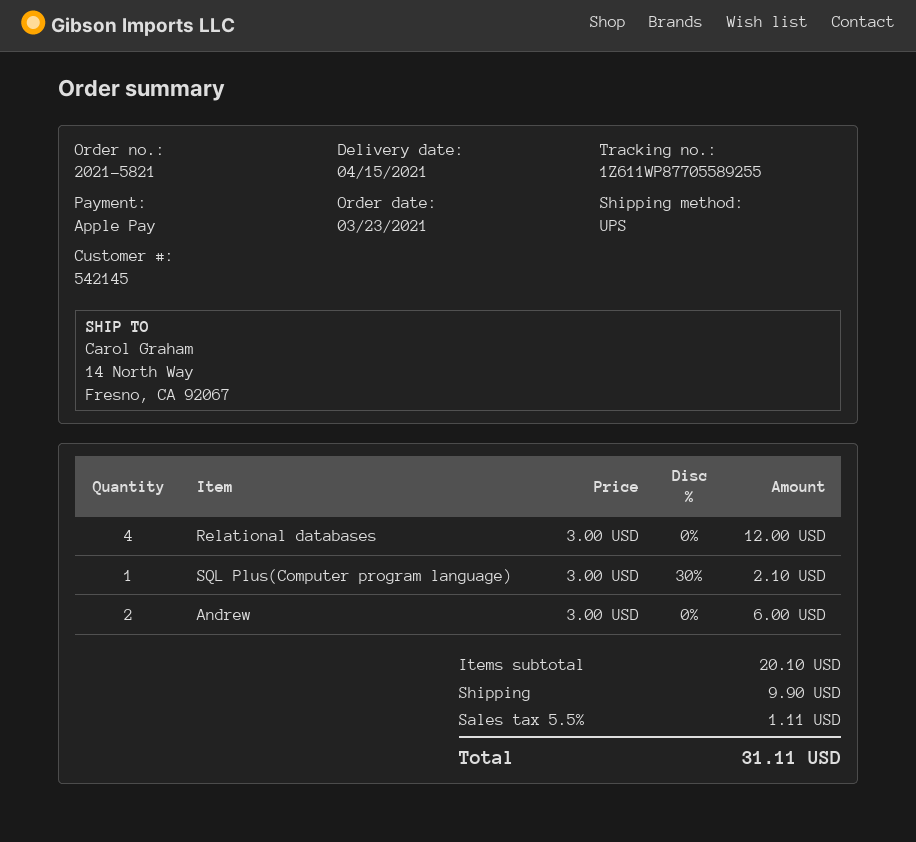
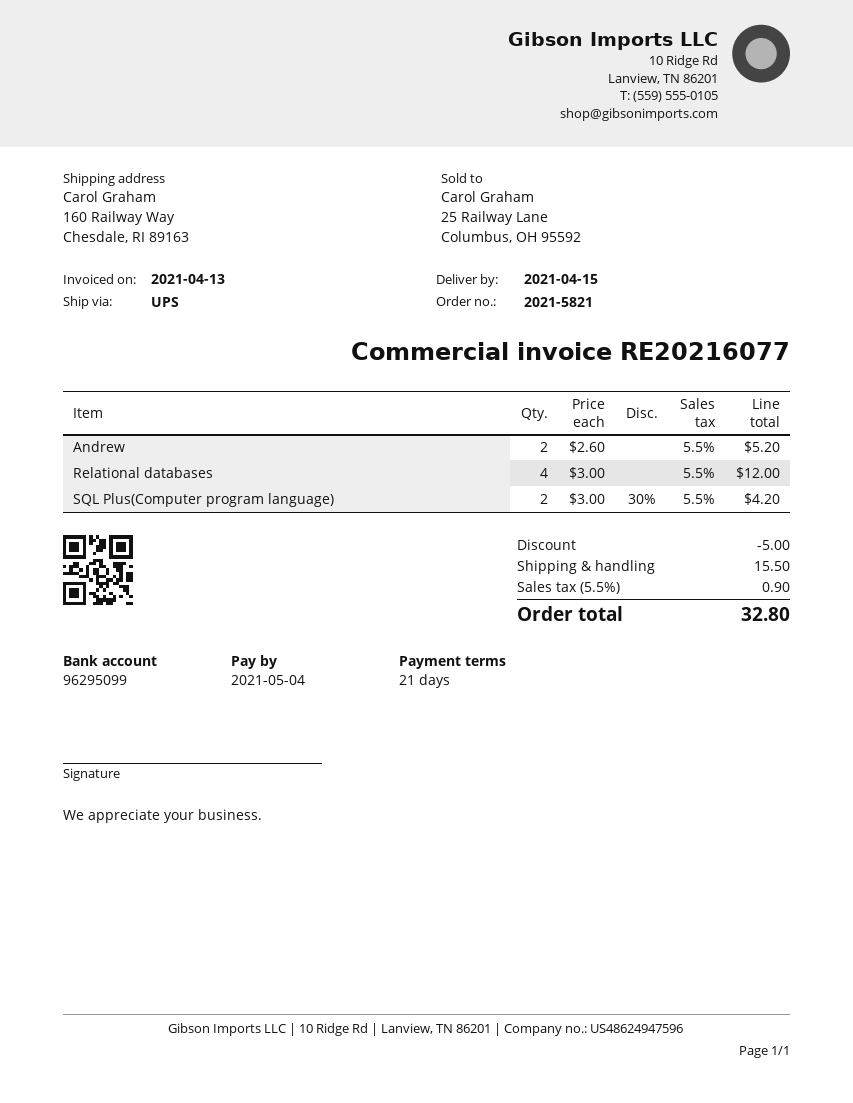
ship to: 14 North Way, Fresno, CA 92067 -> 160 Railway Way, Chesdale, RI 89163
SQL Plus(Computer program language): 1 x 3.00 - 30% = 2.10 -> 2 x 3.00 - 30% = 4.20
Andrew: 2 x 3.00 = 6.00 -> 2 x 2.60 = 5.20
discount: none -> 5.00
shipping: 9.90 -> 15.50
tax: 5.5% = 1.11 -> 5.5% = 0.90
total: 31.11 -> 32.80

